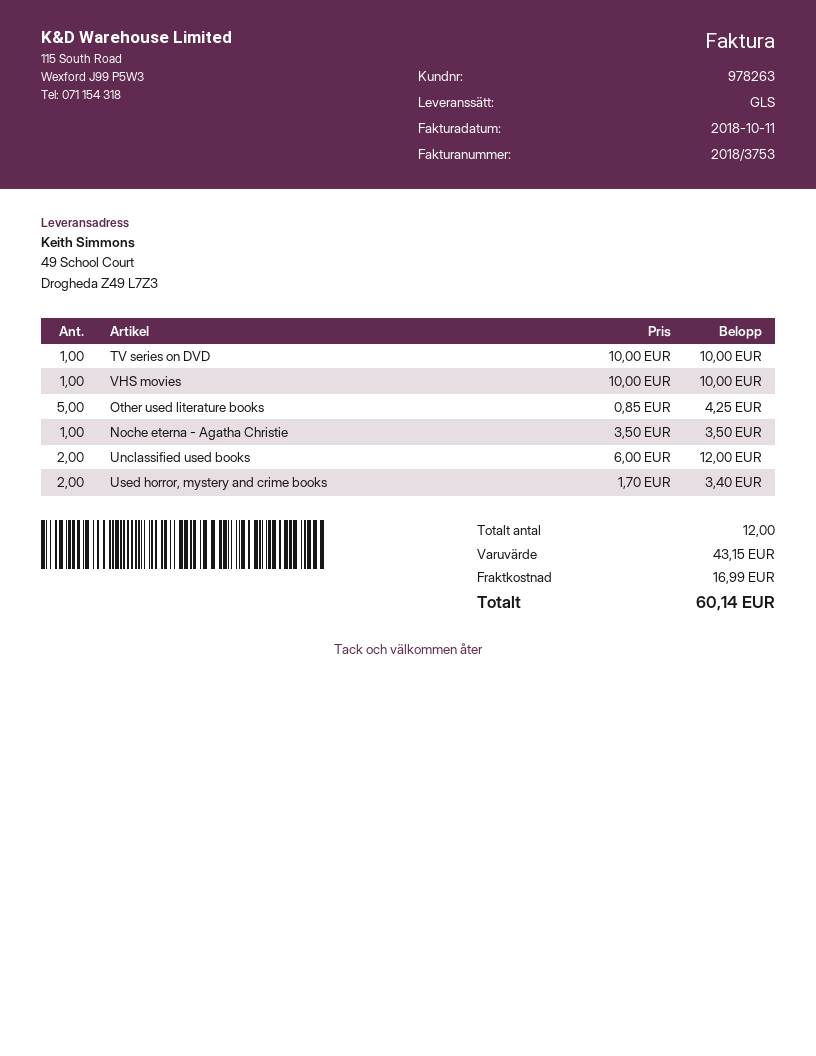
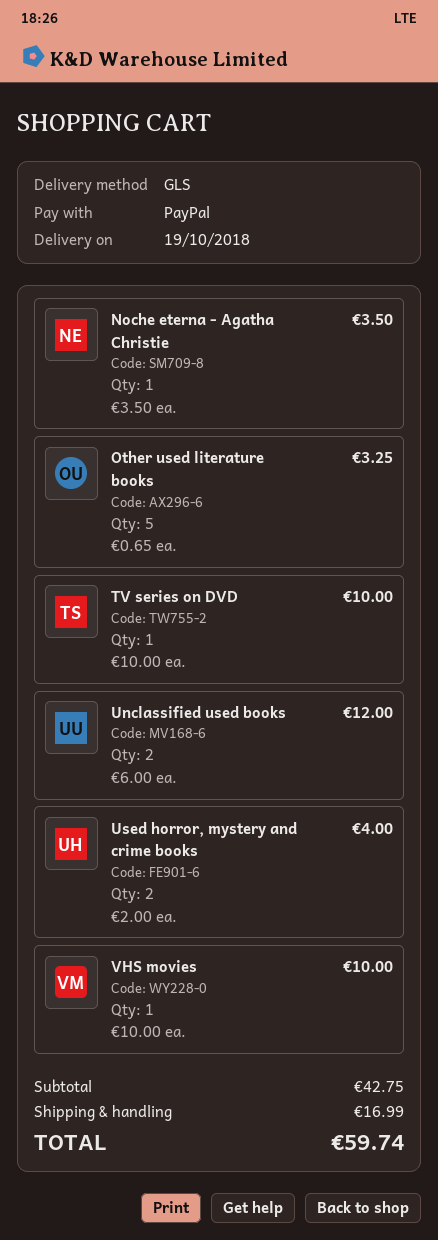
Other used literature books: 5 x 0.85 = 4.25 -> 5 x 0.65 = 3.25
Used horror, mystery and crime books: 2 x 1.70 = 3.40 -> 2 x 2.00 = 4.00
subtotal: 43.15 -> 42.75
total: 60.14 -> 59.74

